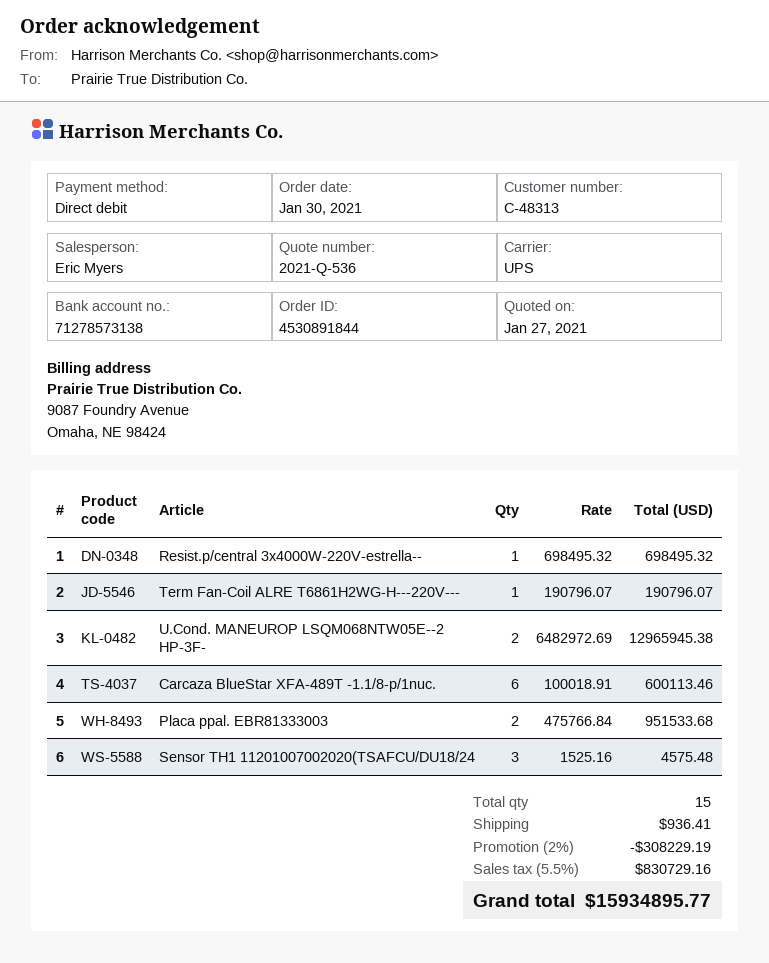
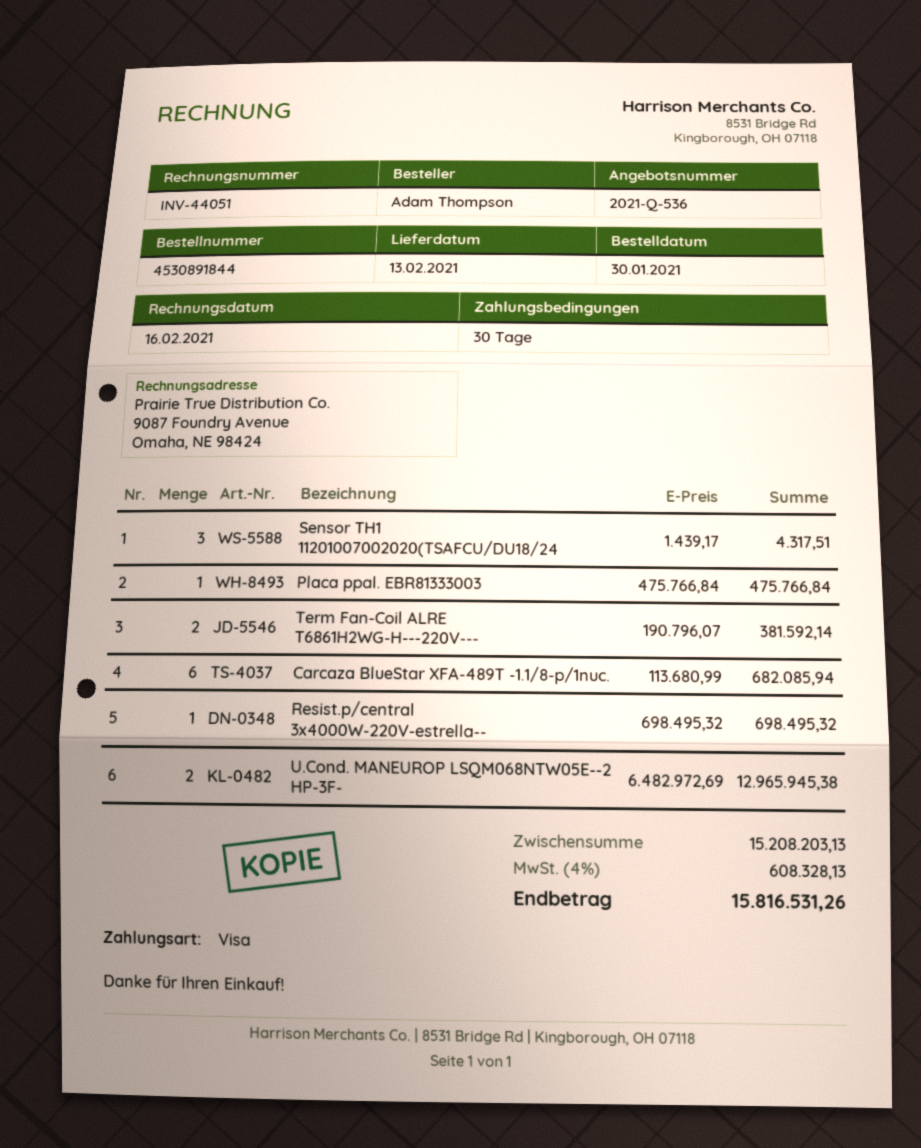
payment method: direct debit -> Visa
Term Fan-Coil ALRE T6861H2WG-H---220V---: 1 x 190796.07 = 190796.07 -> 2 x 190796.07 = 381592.14
Carcaza BlueStar XFA-489T -1.1/8-p/1nuc.: 6 x 100018.91 = 600113.46 -> 6 x 113680.99 = 682085.94
Placa ppal. EBR81333003: 2 x 475766.84 = 951533.68 -> 1 x 475766.84 = 475766.84
Sensor TH1 11201007002020(TSAFCU/DU18/24: 3 x 1525.16 = 4575.48 -> 3 x 1439.17 = 4317.51
discount: 2% = 308229.19 -> none
shipping: 936.41 -> none
tax: 5.5% = 830729.16 -> 4% = 608328.13
total: 15934895.77 -> 15816531.26

